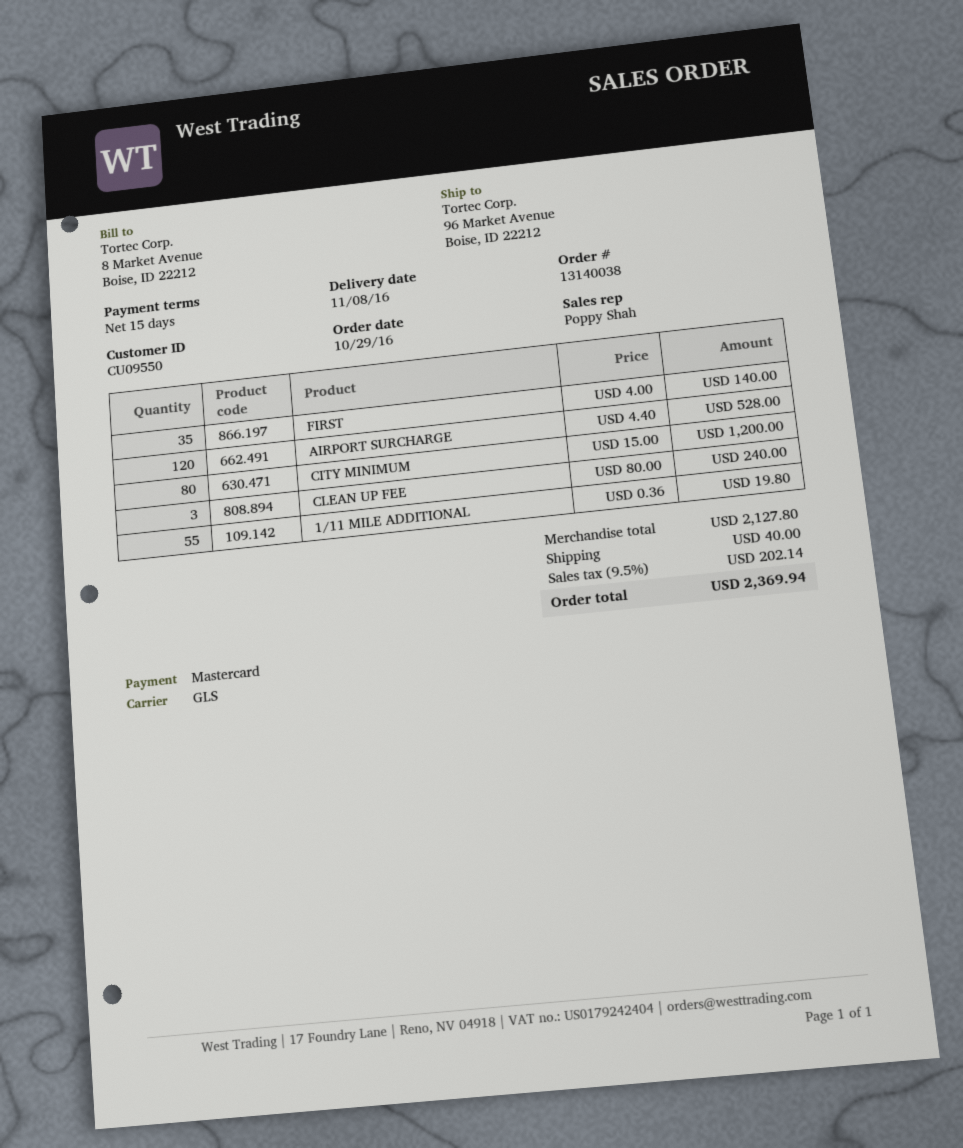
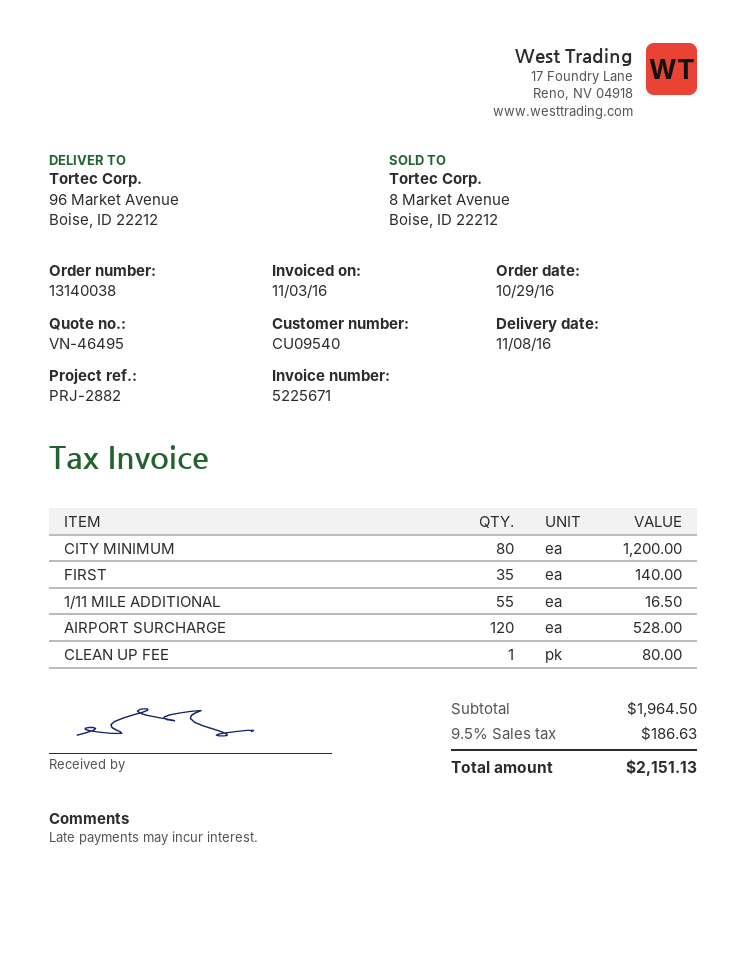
customer number: CU09550 -> CU09540
CLEAN UP FEE: 3 for 240.00 -> 1 for 80.00
1/11 MILE ADDITIONAL: 55 for 19.80 -> 55 for 16.50
subtotal: 2127.80 -> 1964.50
shipping: 40.00 -> none
tax: 9.5% = 202.14 -> 9.5% = 186.63
total: 2369.94 -> 2151.13

